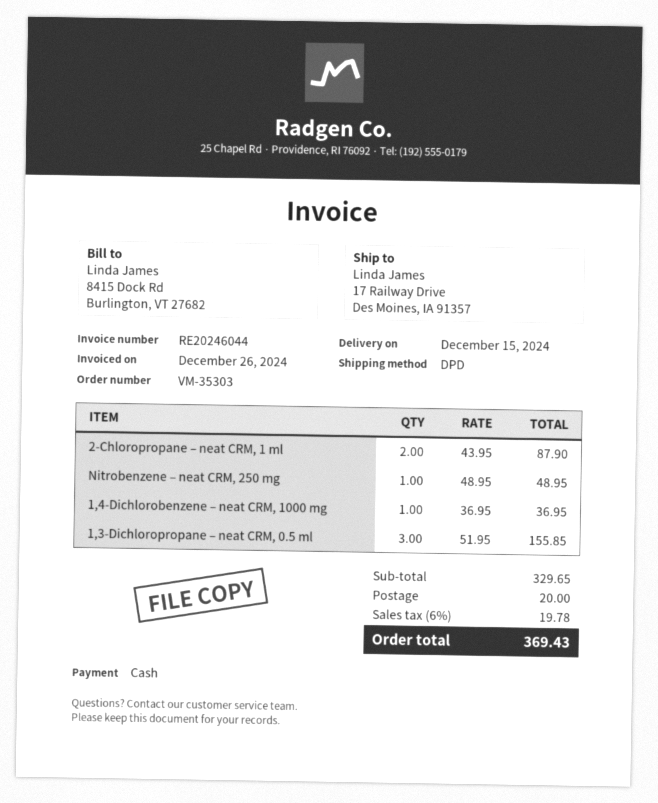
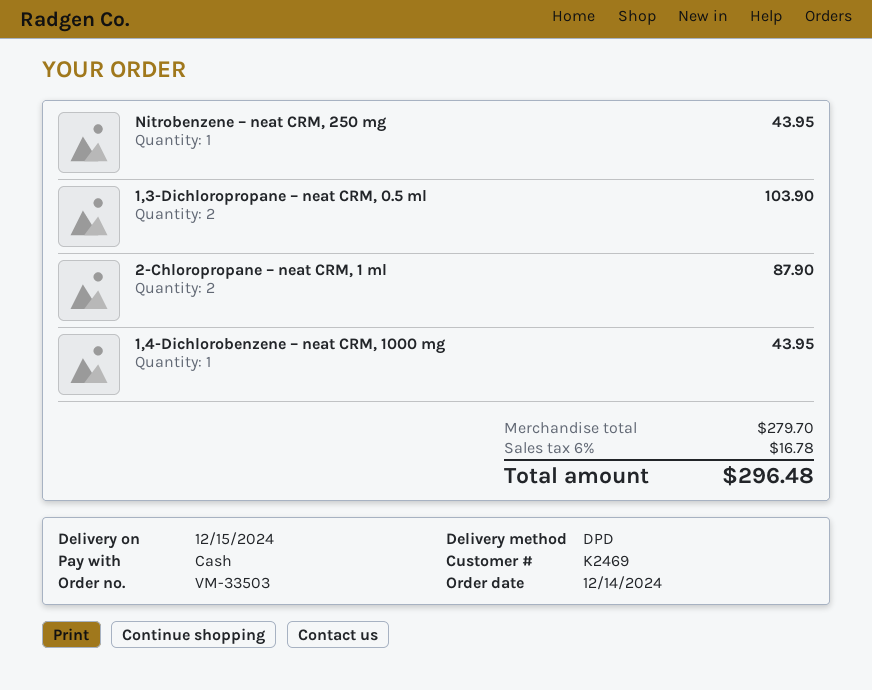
order number: VM-35303 -> VM-33503
Nitrobenzene – neat CRM, 250 mg: 1 for 48.95 -> 1 for 43.95
1,4-Dichlorobenzene – neat CRM, 1000 mg: 1 for 36.95 -> 1 for 43.95
1,3-Dichloropropane – neat CRM, 0.5 ml: 3 for 155.85 -> 2 for 103.90
subtotal: 329.65 -> 279.70
shipping: 20.00 -> none
tax: 6% = 19.78 -> 6% = 16.78
total: 369.43 -> 296.48

